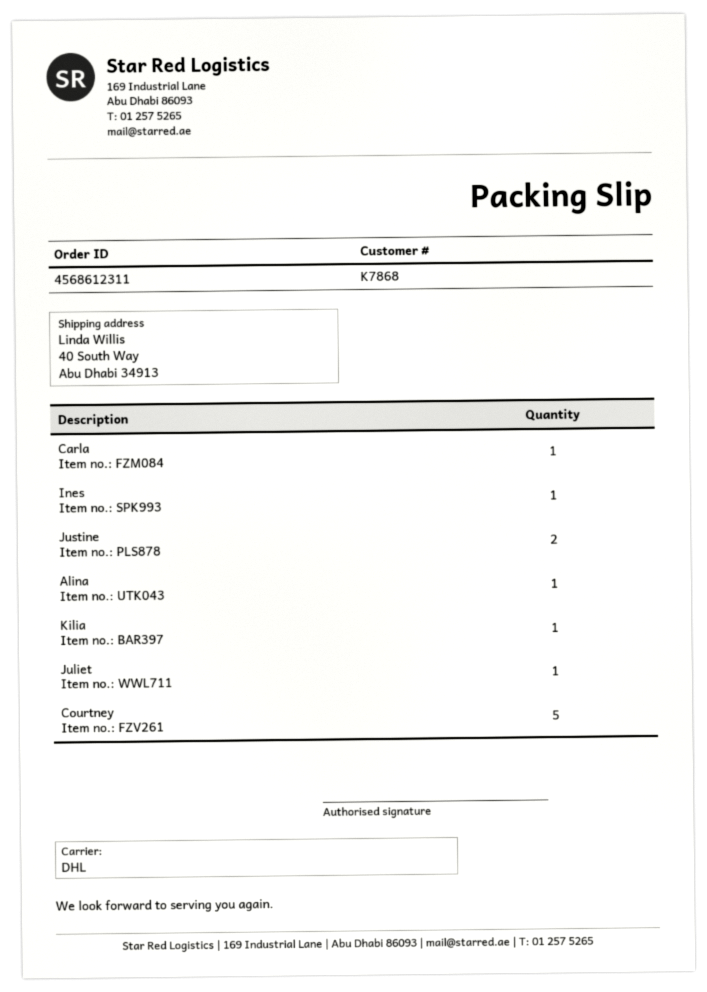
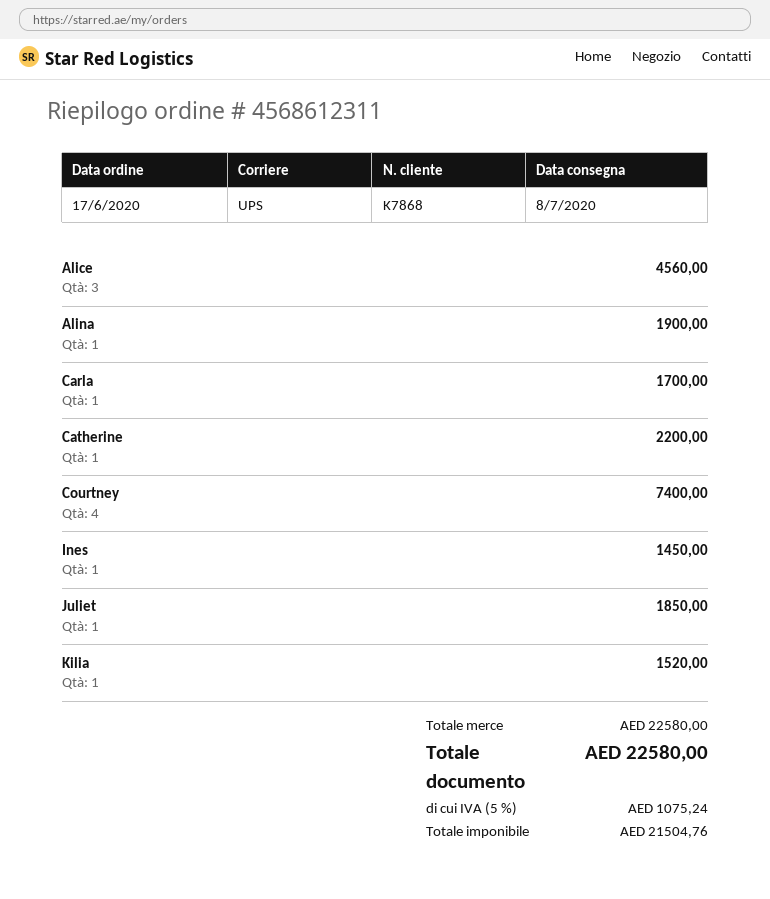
shipping method: DHL -> UPS
Justine: 2 -> none
Courtney: 5 -> 4
Alice: none -> 3
Catherine: none -> 1

